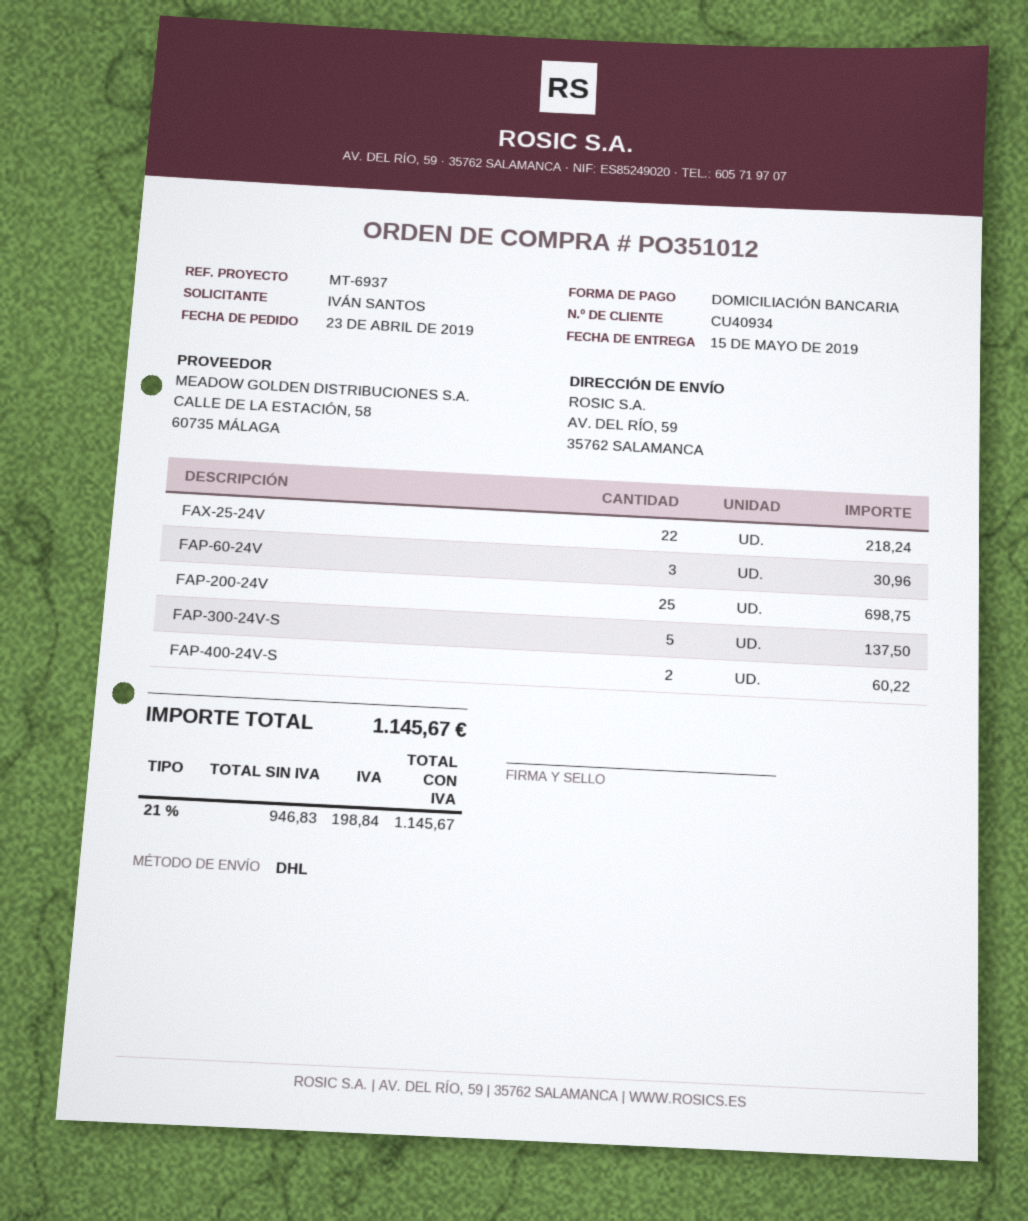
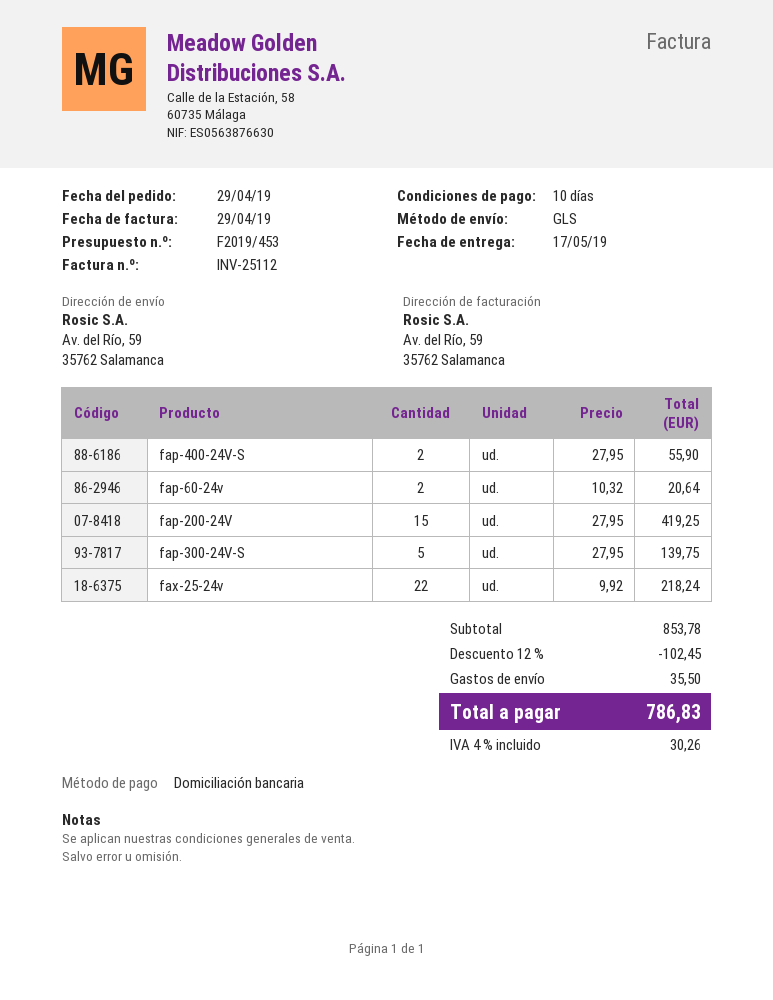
order date: 2019-04-23 -> 2019-04-29
delivery date: 2019-05-15 -> 2019-05-17
shipping method: DHL -> GLS
FAP-60-24V: 3 for 30.96 -> 2 for 20.64
FAP-200-24V: 25 for 698.75 -> 15 for 419.25
FAP-300-24V-S: 5 for 137.50 -> 5 for 139.75
FAP-400-24V-S: 2 for 60.22 -> 2 for 55.90
discount: none -> 12% = 102.45
shipping: none -> 35.50
tax: 21% = 198.84 -> 4% = 30.26
total: 1145.67 -> 786.83

